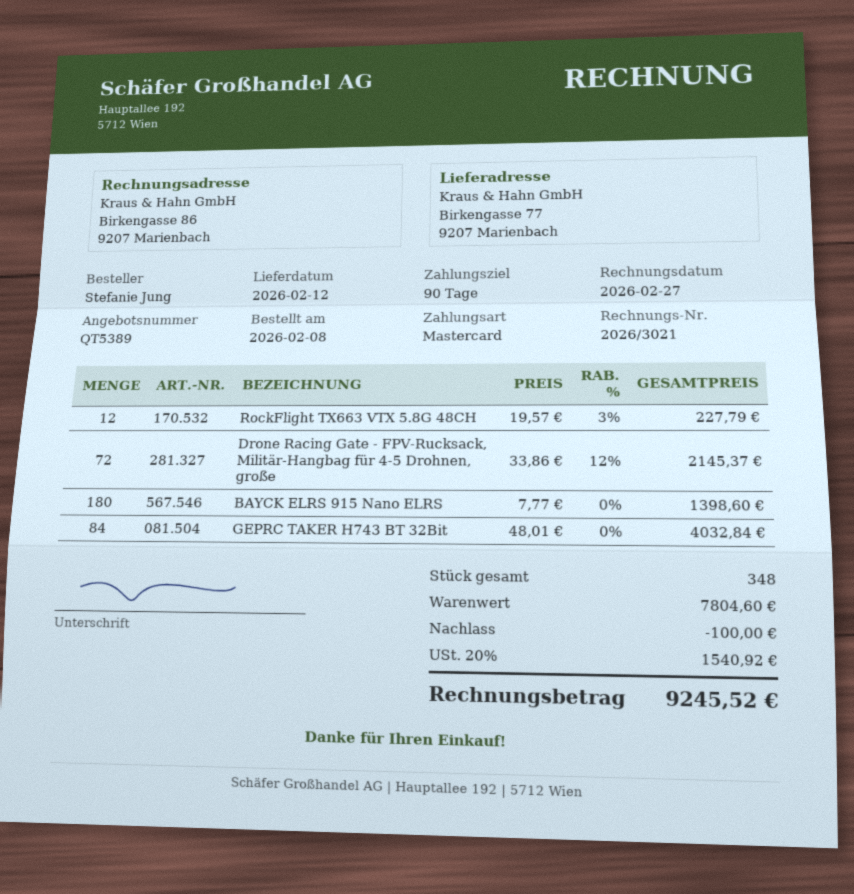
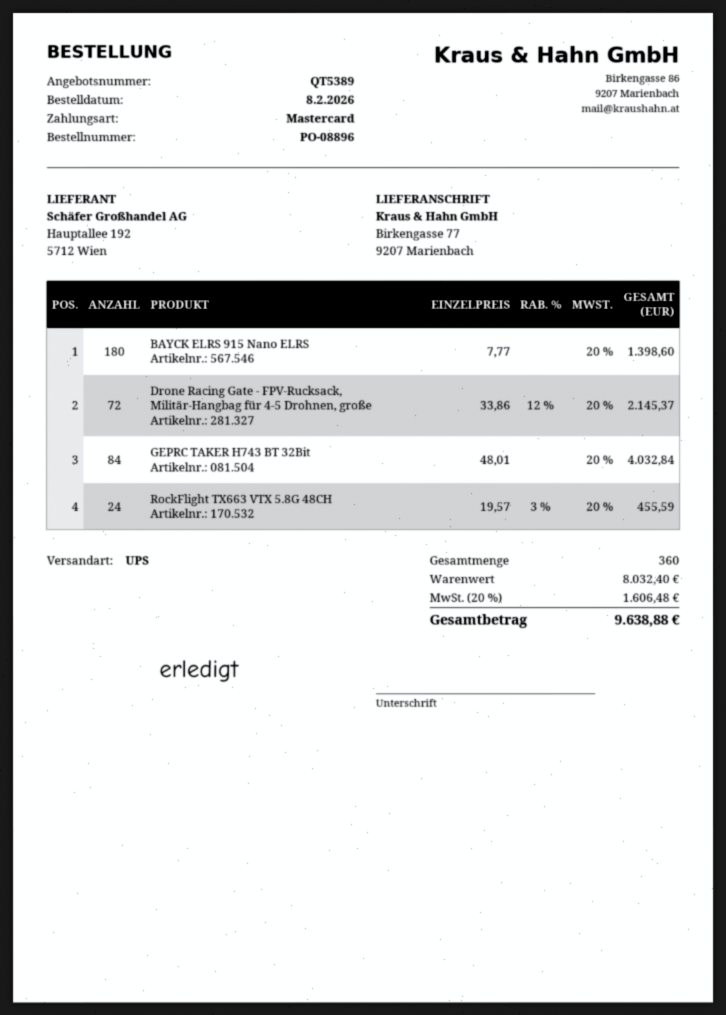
RockFlight TX663 VTX 5.8G 48CH: 12 x 19.57 - 3% = 227.79 -> 24 x 19.57 - 3% = 455.59
total quantity: 348 -> 360
subtotal: 7804.60 -> 8032.40
discount: 100.00 -> none
tax: 20% = 1540.92 -> 20% = 1606.48
total: 9245.52 -> 9638.88

